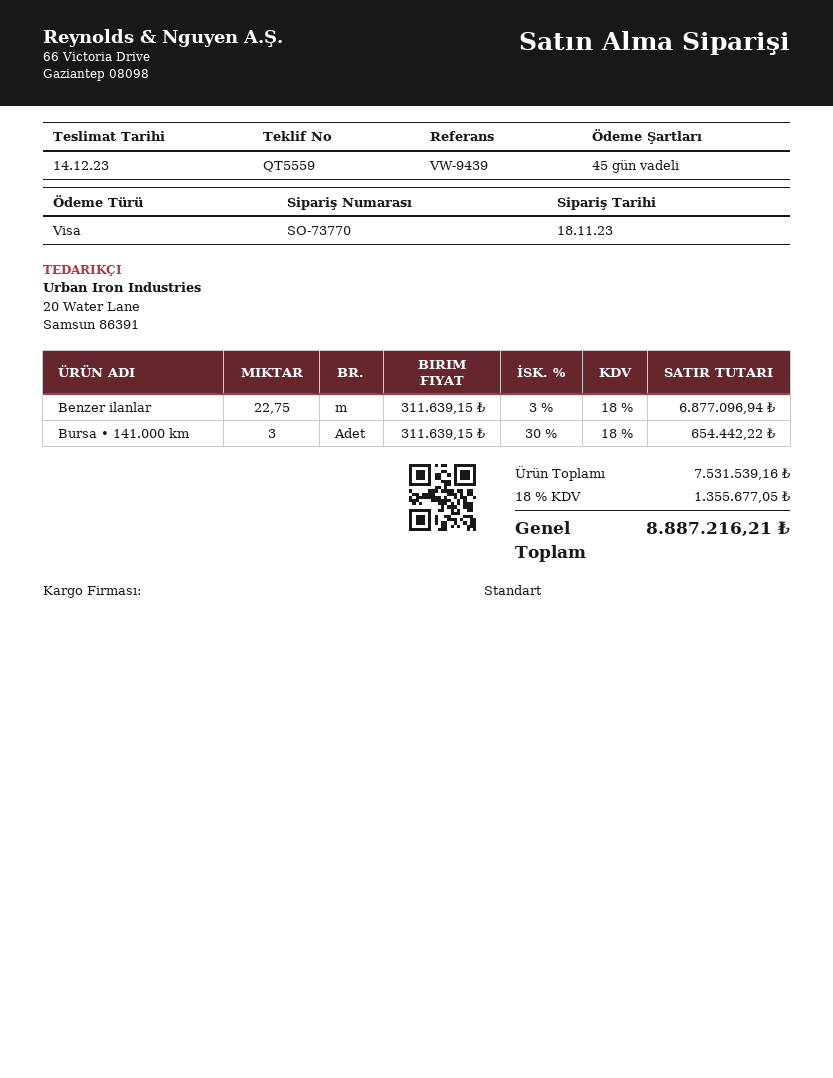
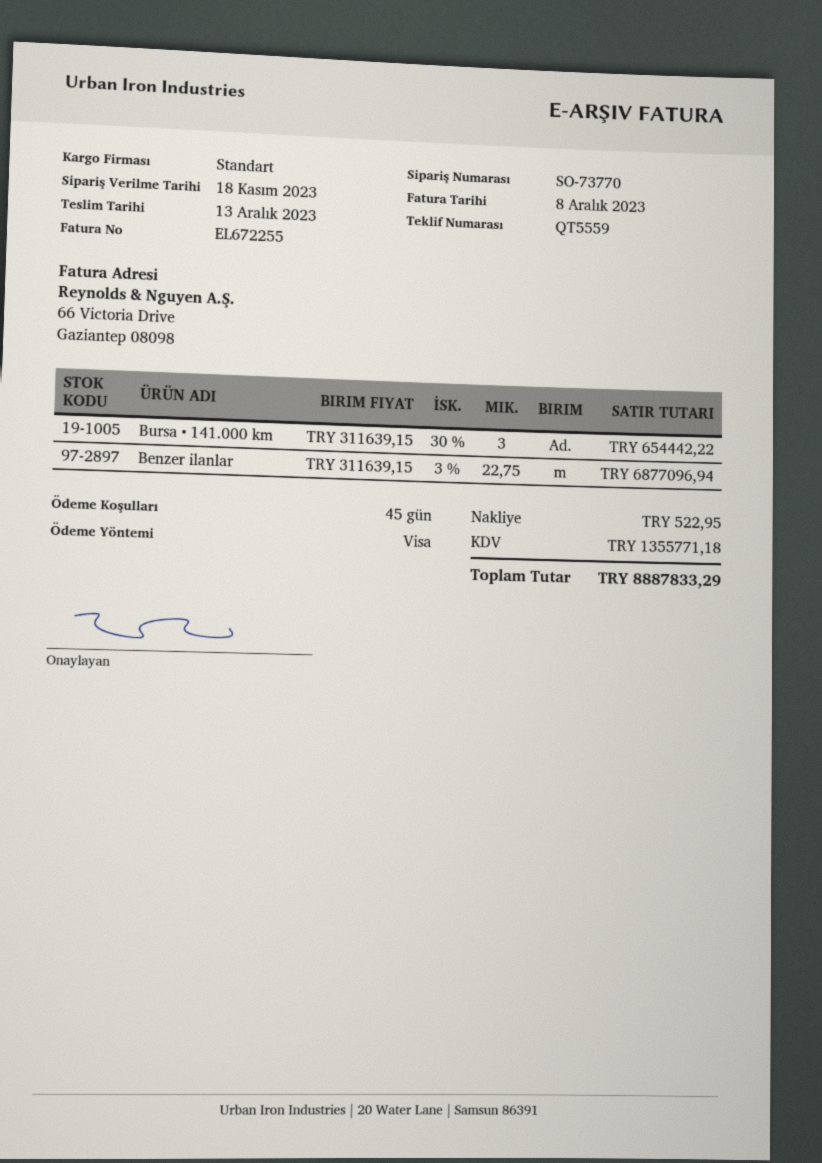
delivery date: 2023-12-14 -> 2023-12-13
shipping: none -> 522.95
tax: 1355677.05 -> 1355771.18
total: 8887216.21 -> 8887833.29

